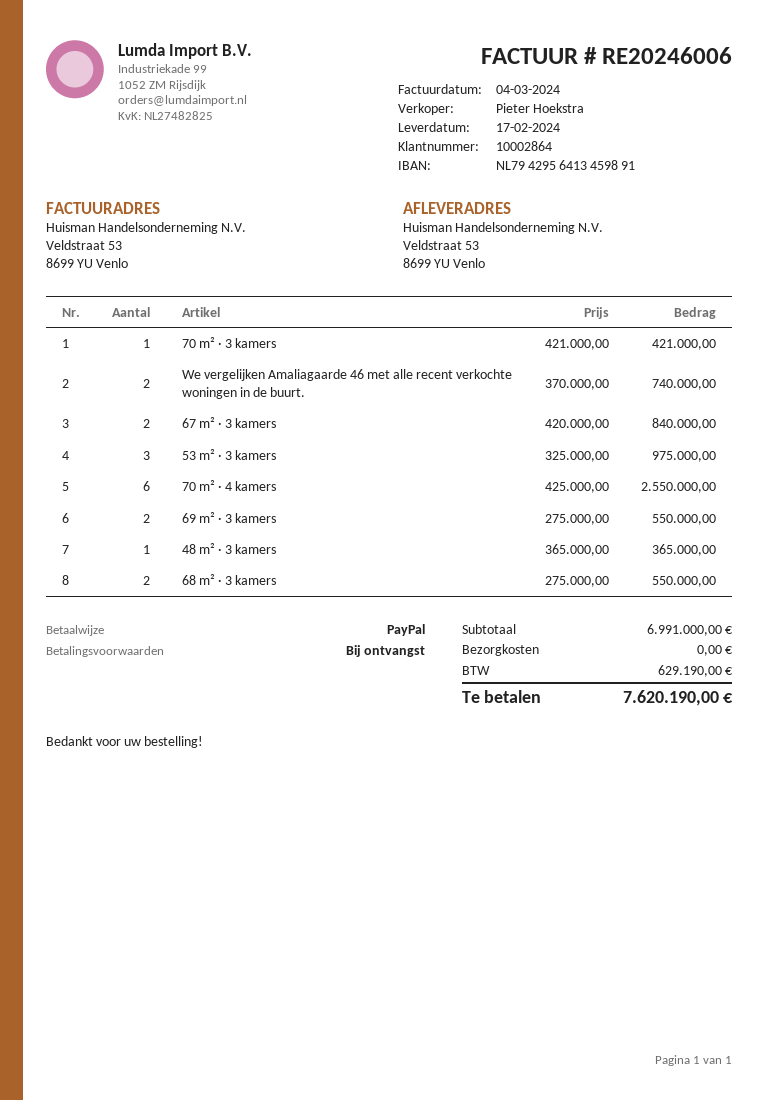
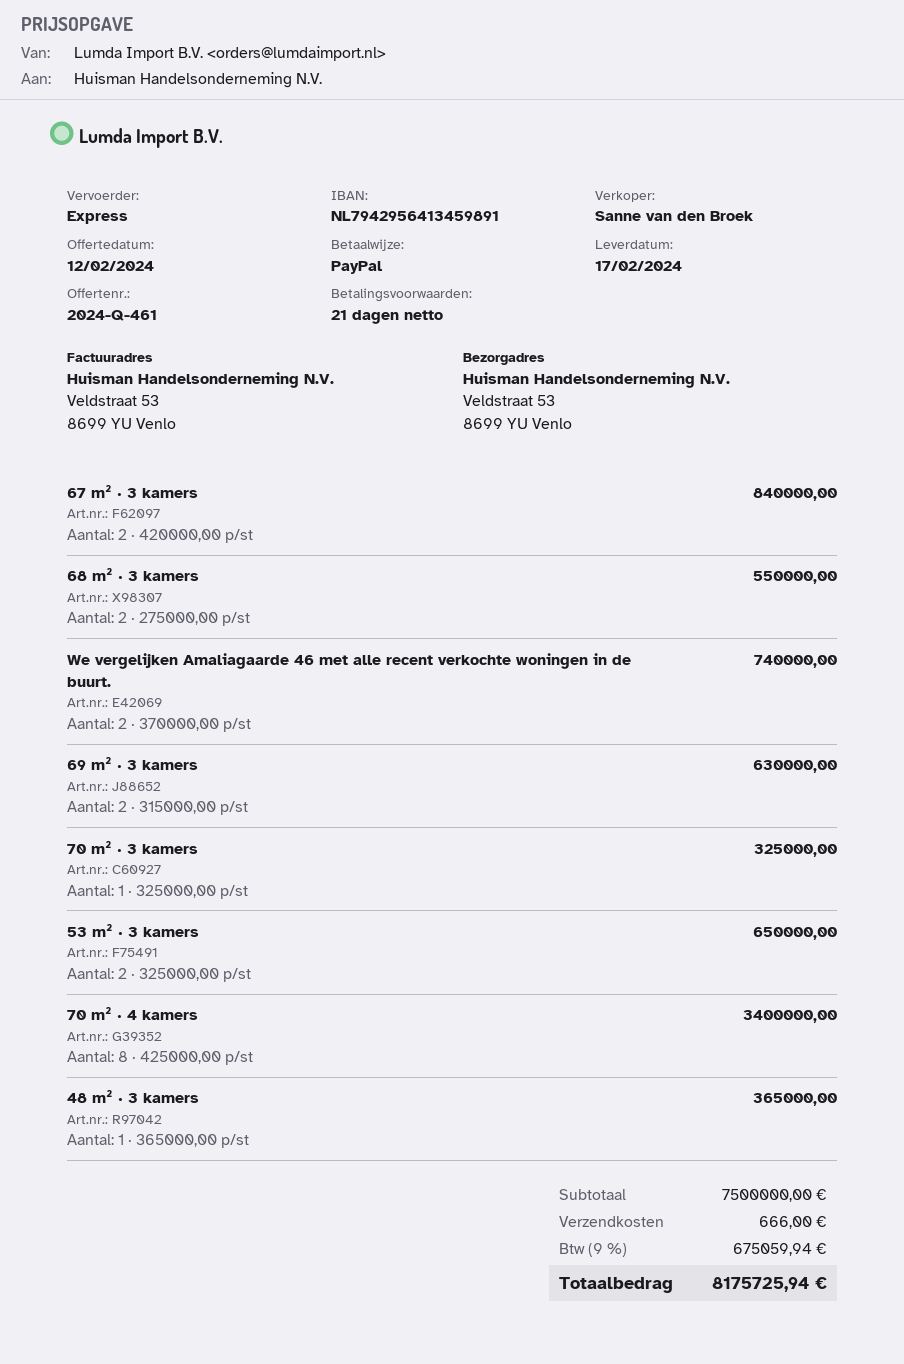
payment terms: on receipt -> 21 days
sales rep: Pieter Hoekstra -> Sanne van den Broek
70 m² · 3 kamers: 1 x 421000.00 = 421000.00 -> 1 x 325000.00 = 325000.00
53 m² · 3 kamers: 3 x 325000.00 = 975000.00 -> 2 x 325000.00 = 650000.00
70 m² · 4 kamers: 6 x 425000.00 = 2550000.00 -> 8 x 425000.00 = 3400000.00
69 m² · 3 kamers: 2 x 275000.00 = 550000.00 -> 2 x 315000.00 = 630000.00
subtotal: 6991000.00 -> 7500000.00
shipping: 0.00 -> 666.00
tax: 629190.00 -> 675059.94
total: 7620190.00 -> 8175725.94

